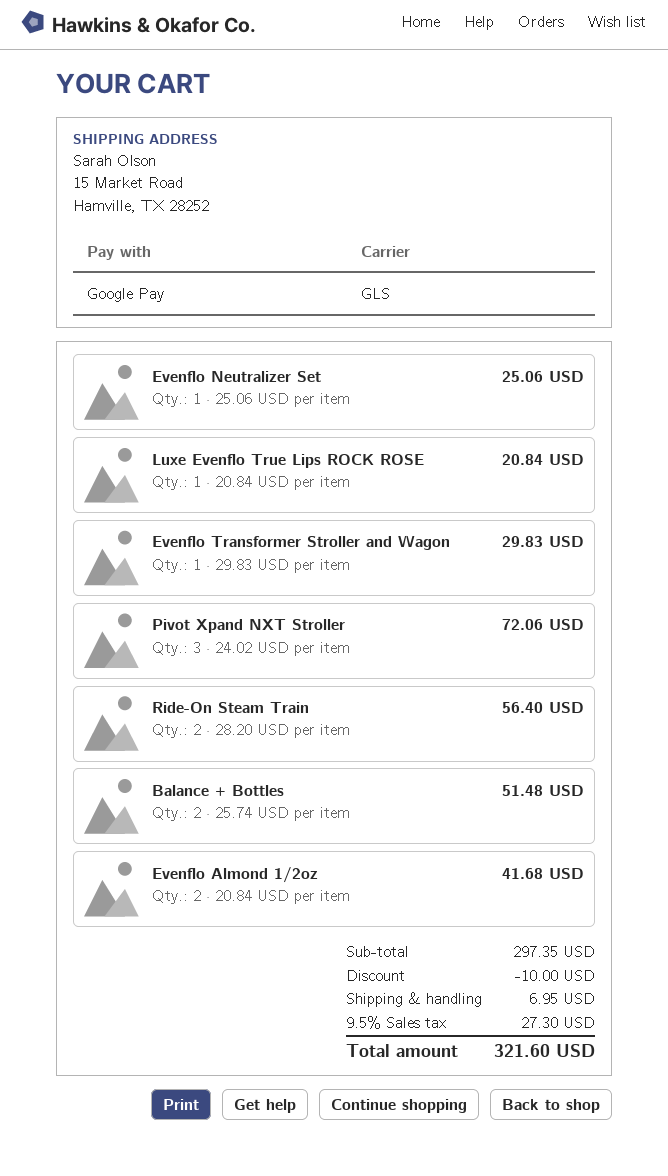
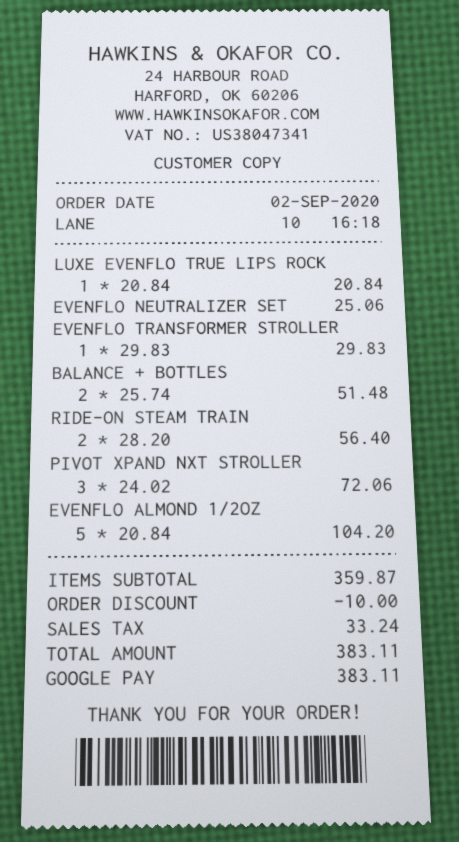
Evenflo Almond 1/2oz: 2 x 20.84 = 41.68 -> 5 x 20.84 = 104.20
subtotal: 297.35 -> 359.87
shipping: 6.95 -> none
tax: 27.30 -> 33.24
total: 321.60 -> 383.11

